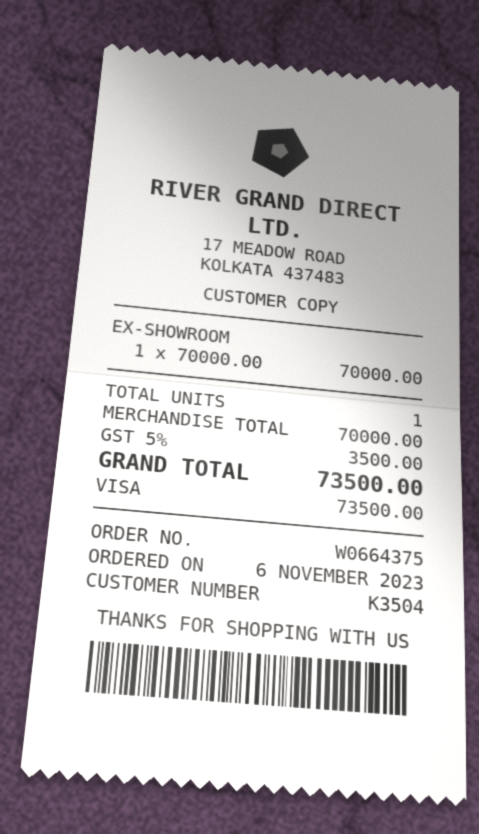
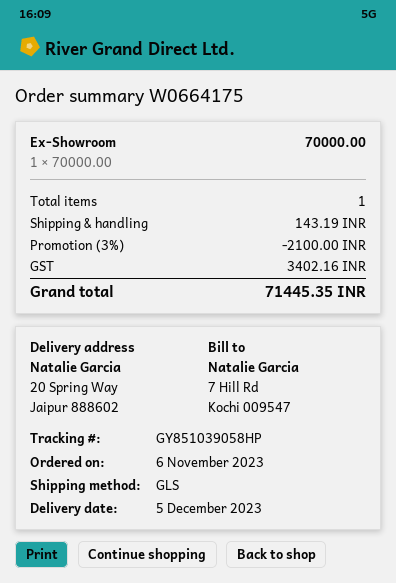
order number: W0664375 -> W0664175
discount: none -> 3% = 2100.00
shipping: none -> 143.19
tax: 3500.00 -> 3402.16
total: 73500.00 -> 71445.35

